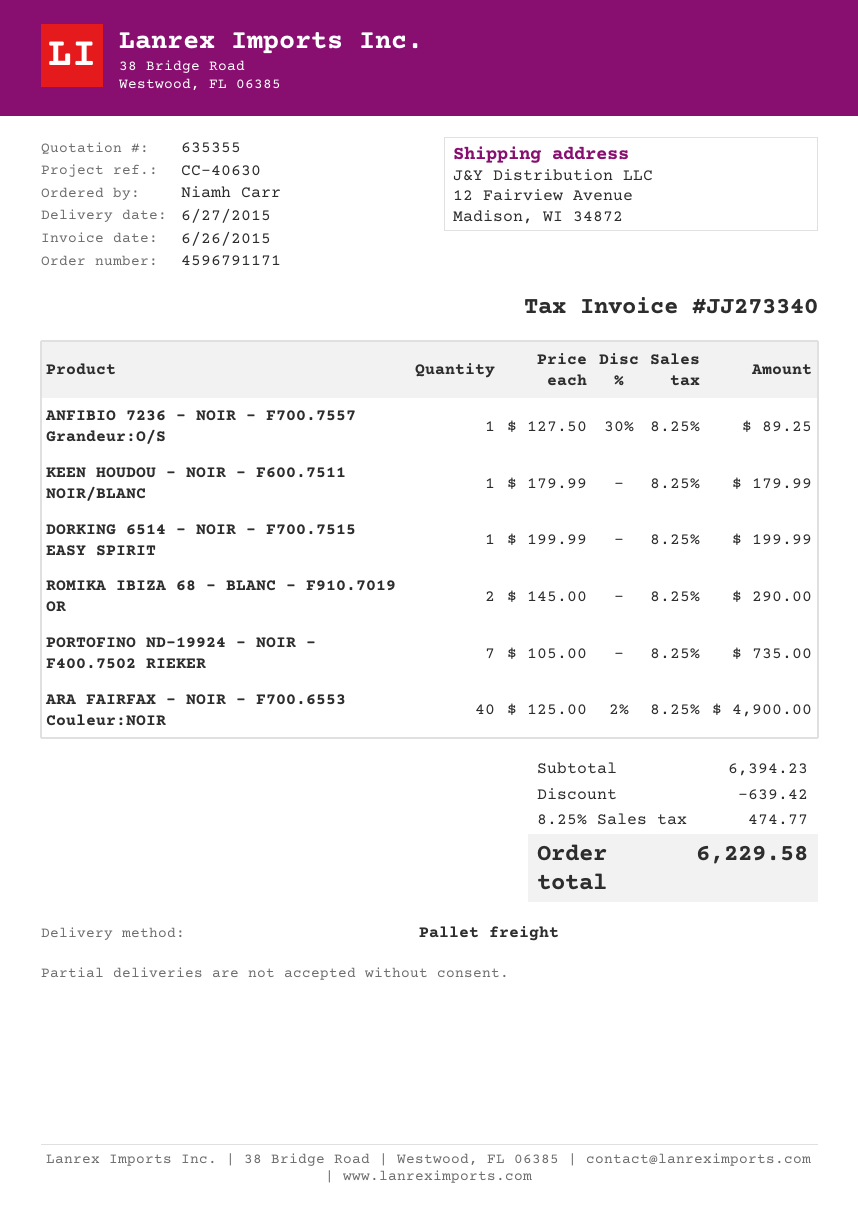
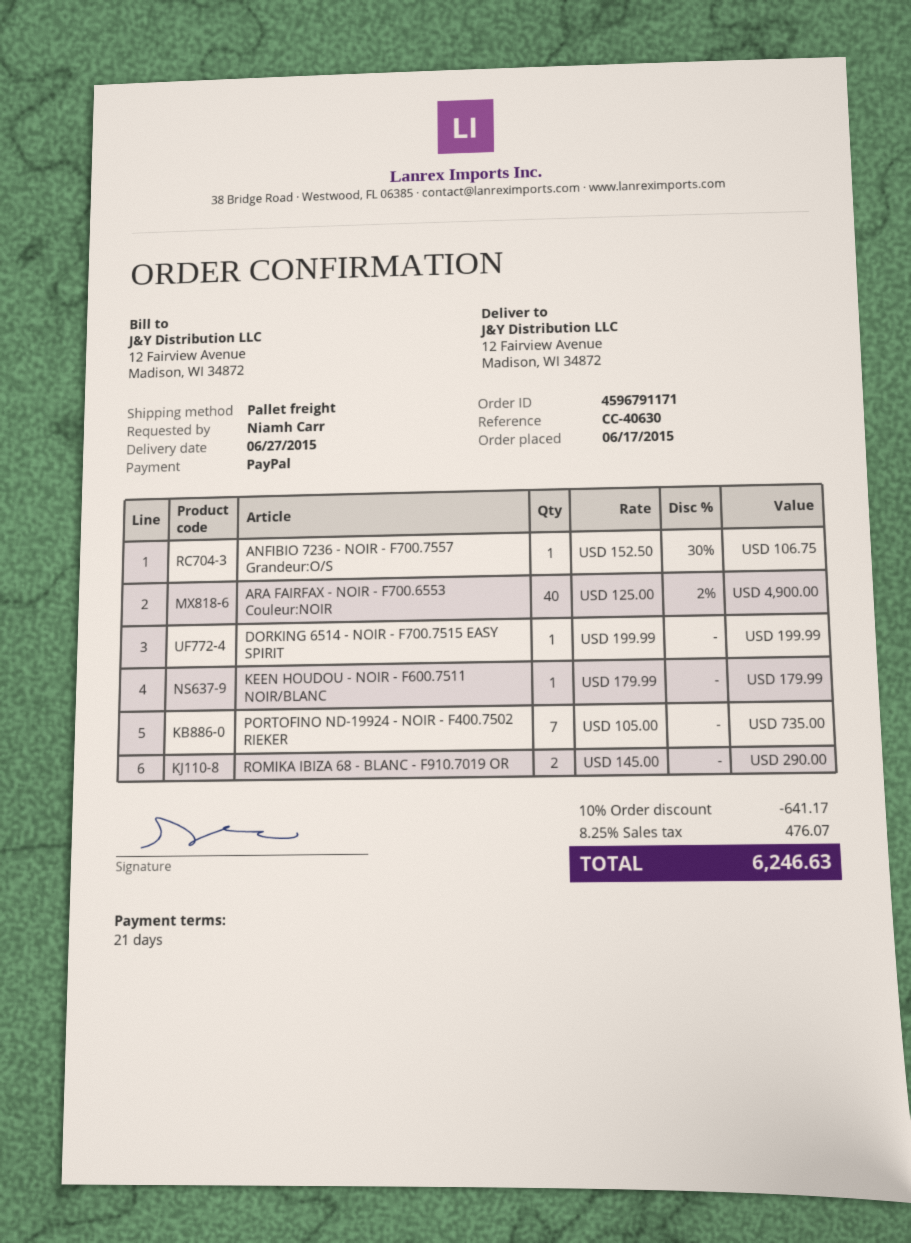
ANFIBIO 7236 - NOIR - F700.7557 Grandeur:O/S: 1 x 127.50 - 30% = 89.25 -> 1 x 152.50 - 30% = 106.75
discount: 639.42 -> 641.17
tax: 8.25% = 474.77 -> 8.25% = 476.07
total: 6229.58 -> 6246.63

